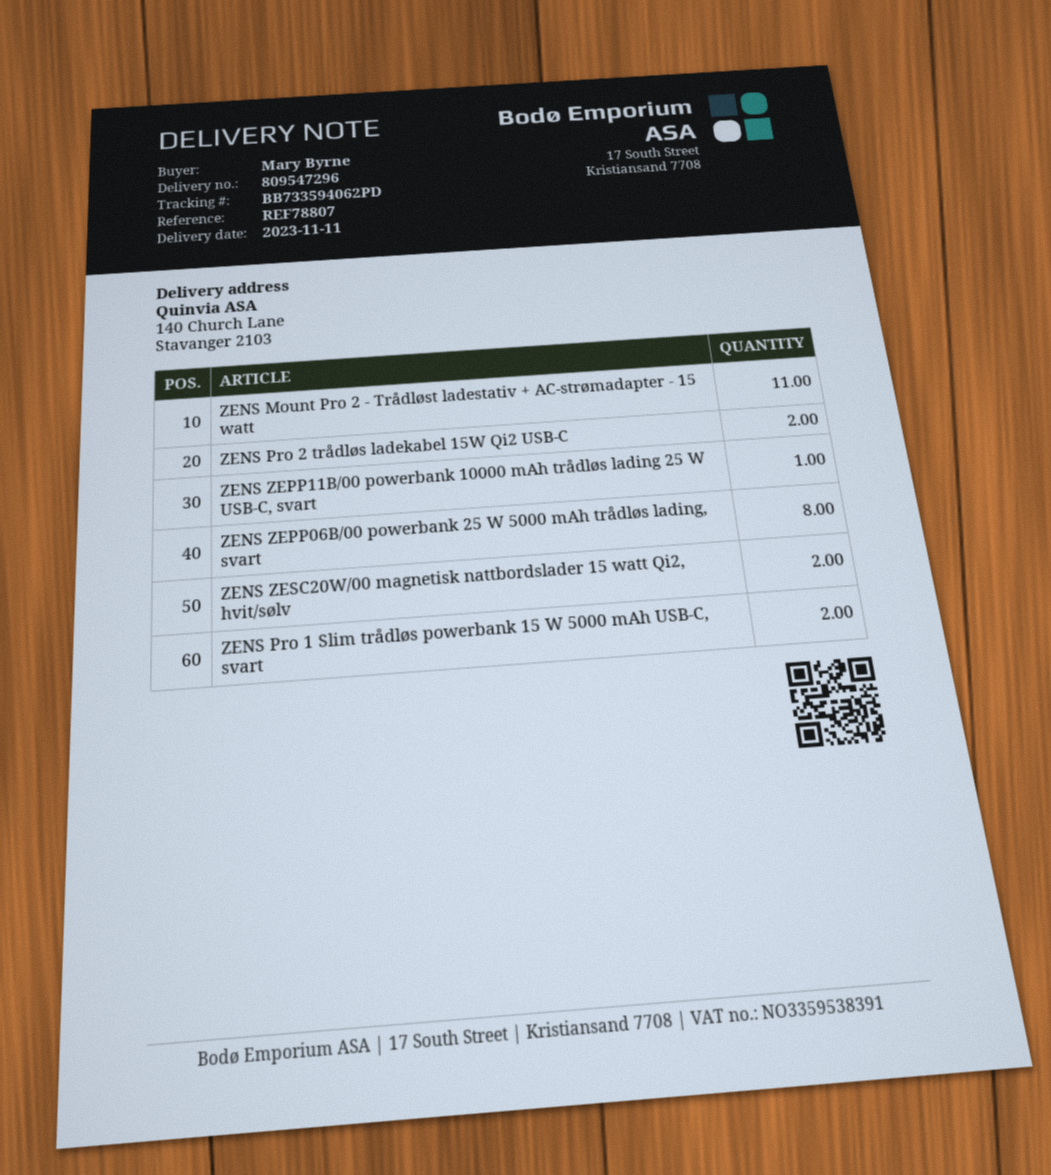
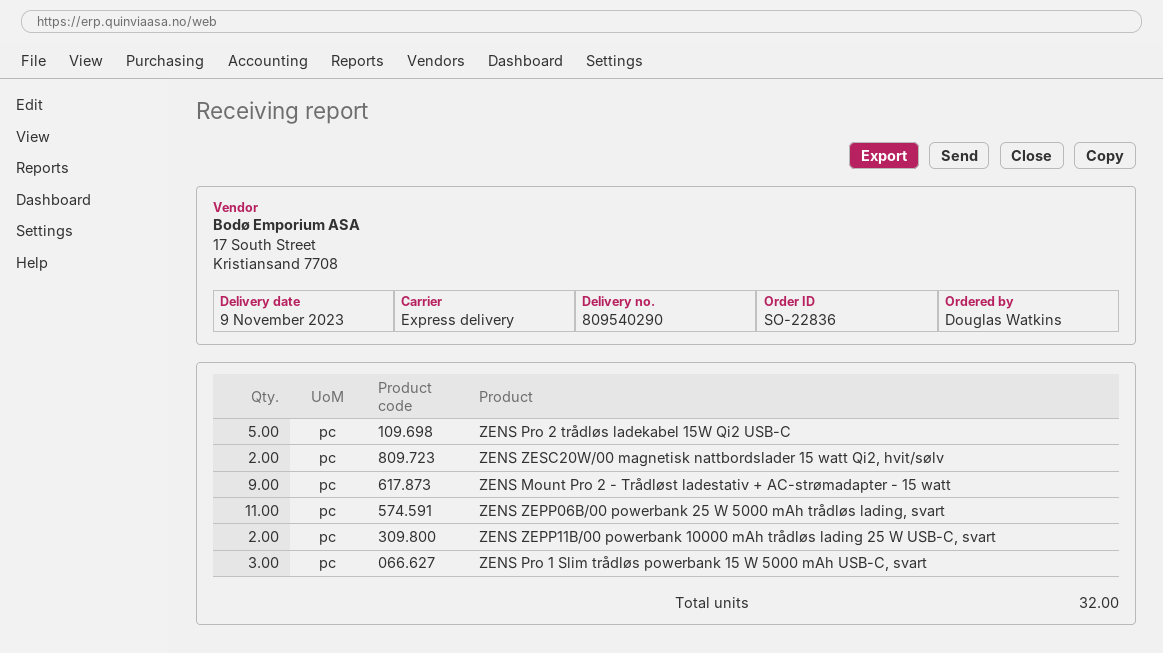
delivery note number: 809547296 -> 809540290
delivery date: 2023-11-11 -> 2023-11-09
ordered by: Mary Byrne -> Douglas Watkins
ZENS Mount Pro 2 - Trådløst ladestativ + AC-strømadapter - 15 watt: 11 -> 9
ZENS Pro 2 trådløs ladekabel 15W Qi2 USB-C: 2 -> 5
ZENS ZEPP11B/00 powerbank 10000 mAh trådløs lading 25 W USB-C, svart: 1 -> 2
ZENS ZEPP06B/00 powerbank 25 W 5000 mAh trådløs lading, svart: 8 -> 11
ZENS Pro 1 Slim trådløs powerbank 15 W 5000 mAh USB-C, svart: 2 -> 3

